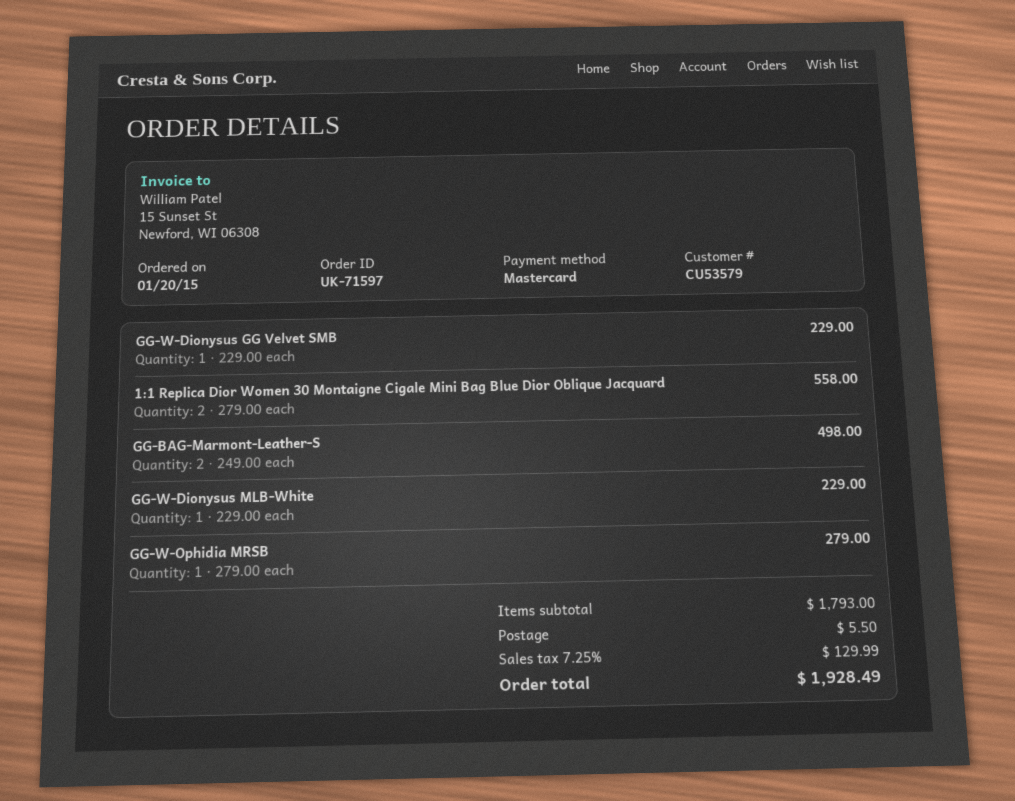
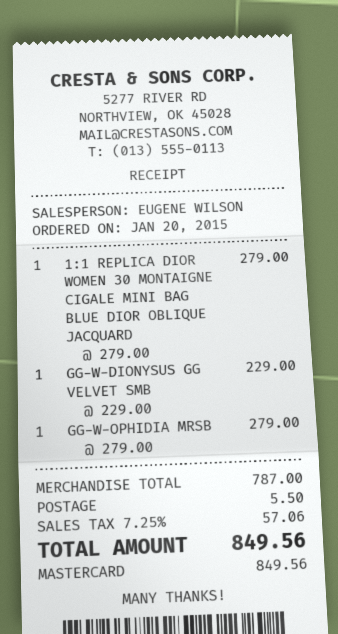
1:1 Replica Dior Women 30 Montaigne Cigale Mini Bag Blue Dior Oblique Jacquard: 2 x 279.00 = 558.00 -> 1 x 279.00 = 279.00
GG-BAG-Marmont-Leather-S: 2 x 249.00 = 498.00 -> none
GG-W-Dionysus MLB-White: 1 x 229.00 = 229.00 -> none
subtotal: 1793.00 -> 787.00
tax: 7.25% = 129.99 -> 7.25% = 57.06
total: 1928.49 -> 849.56

